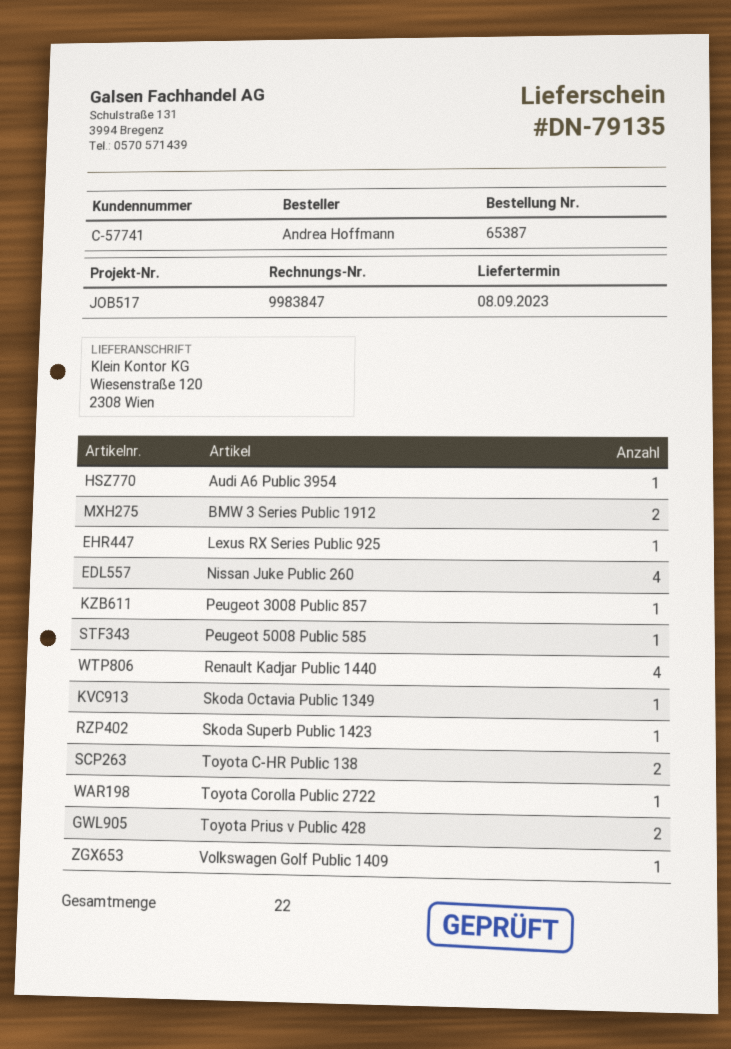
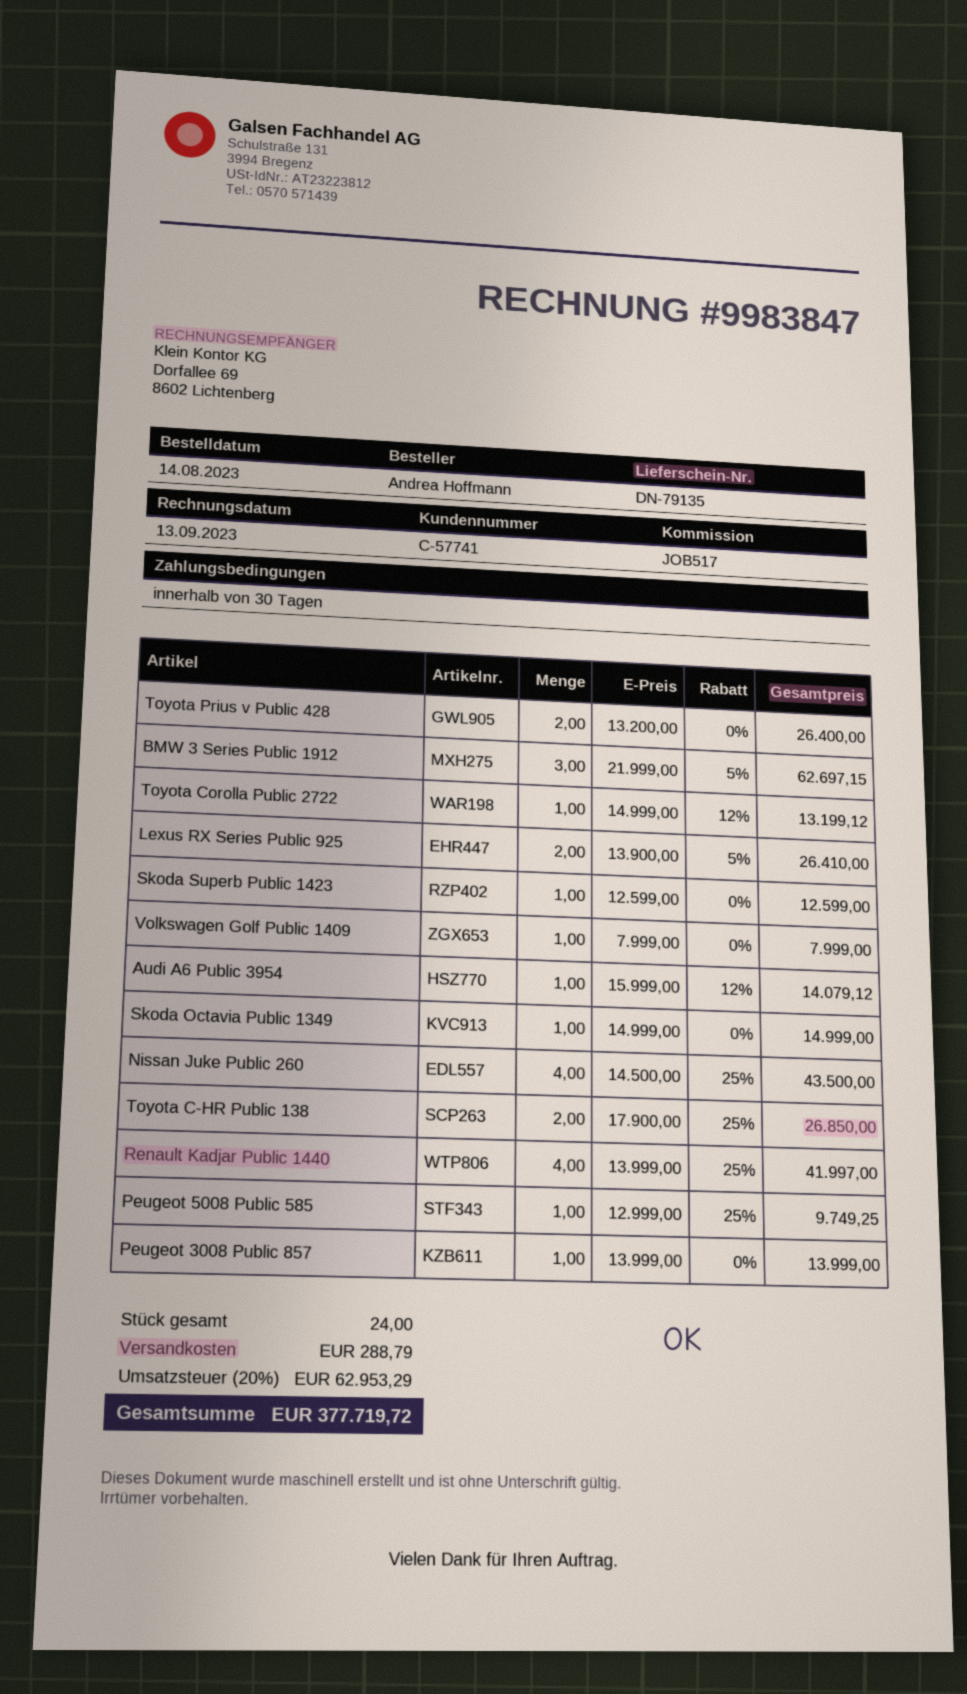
BMW 3 Series Public 1912: 2 -> 3
Lexus RX Series Public 925: 1 -> 2
total quantity: 22 -> 24

